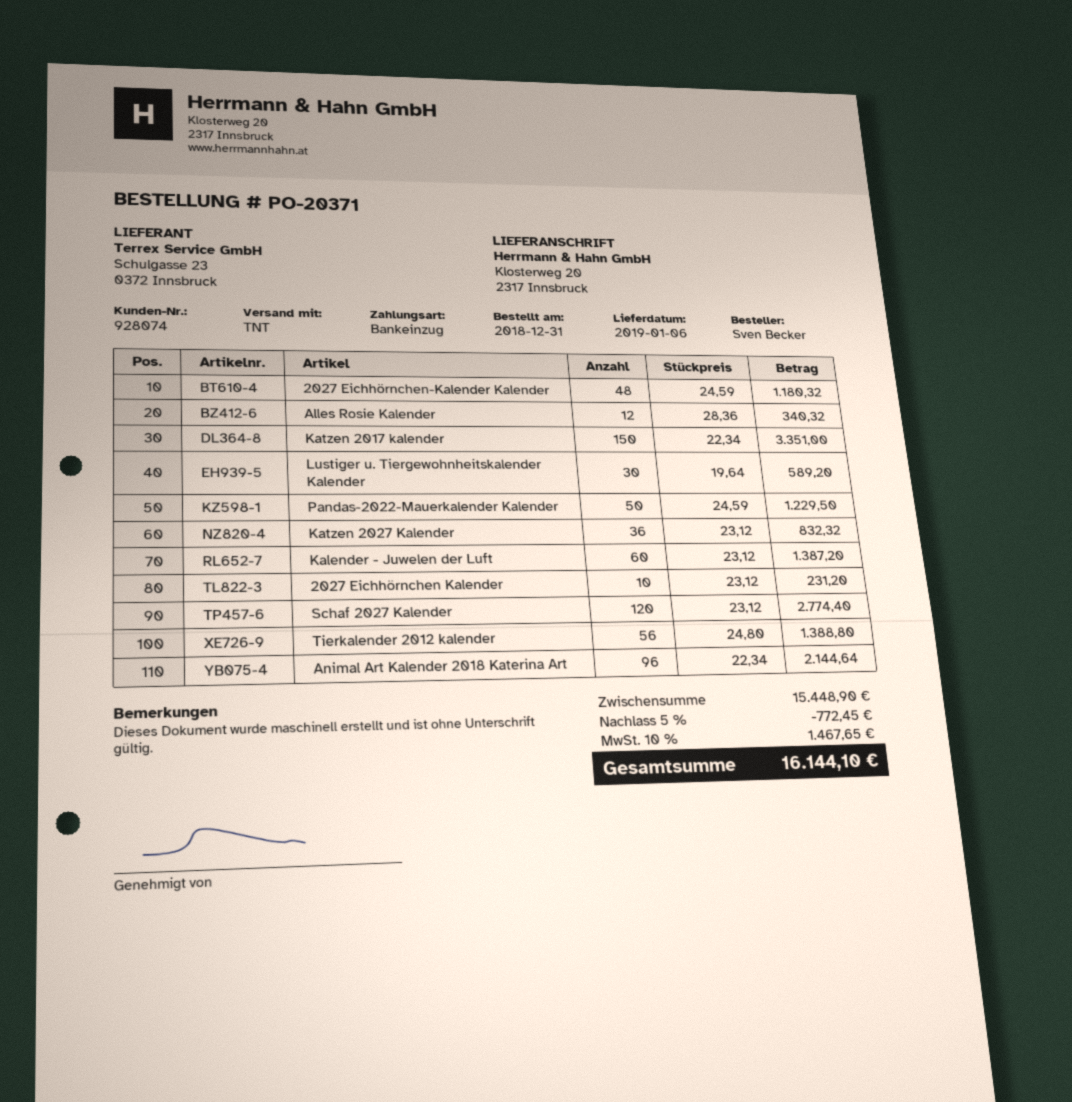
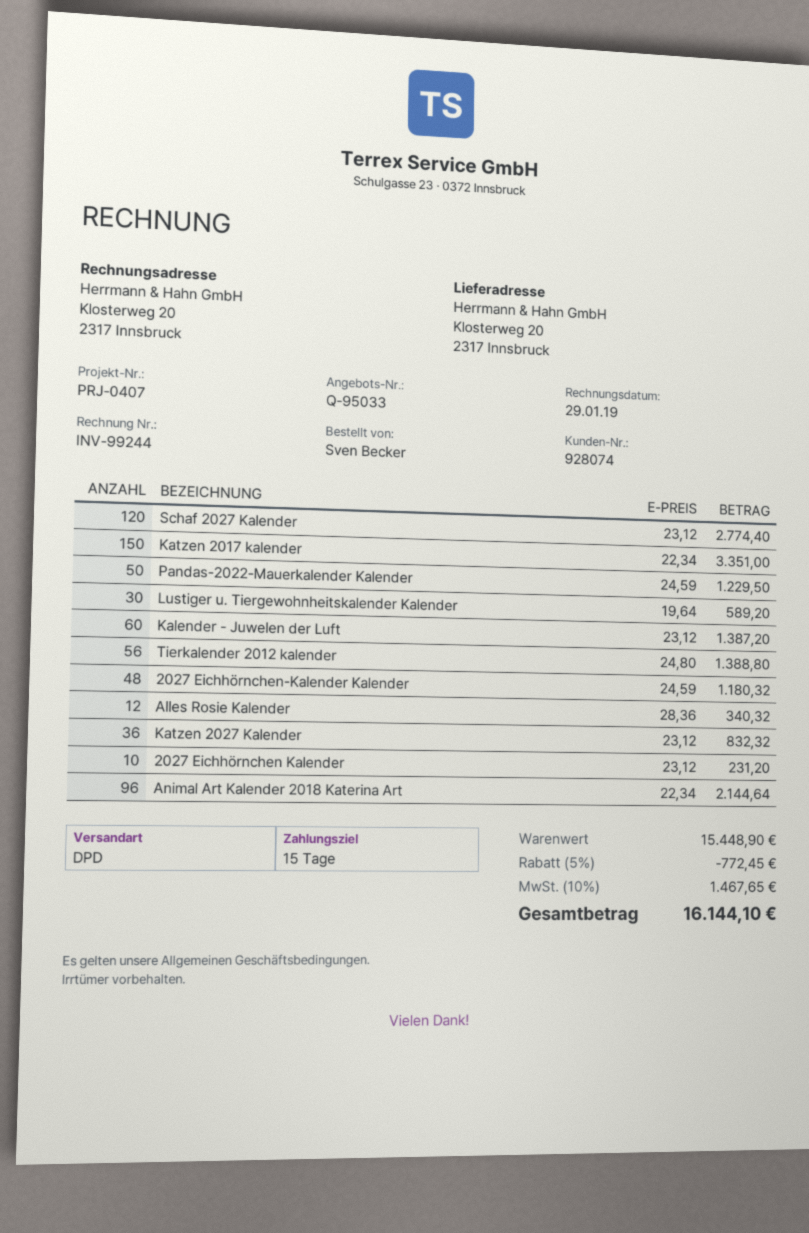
shipping method: TNT -> DPD

